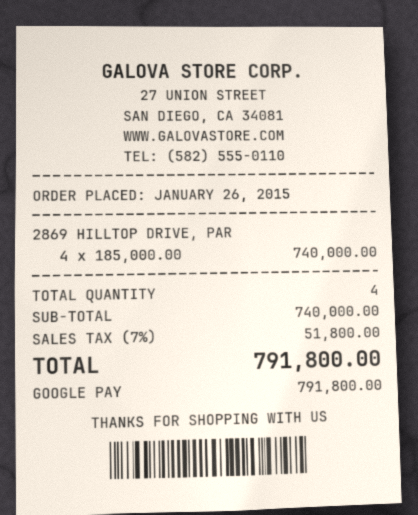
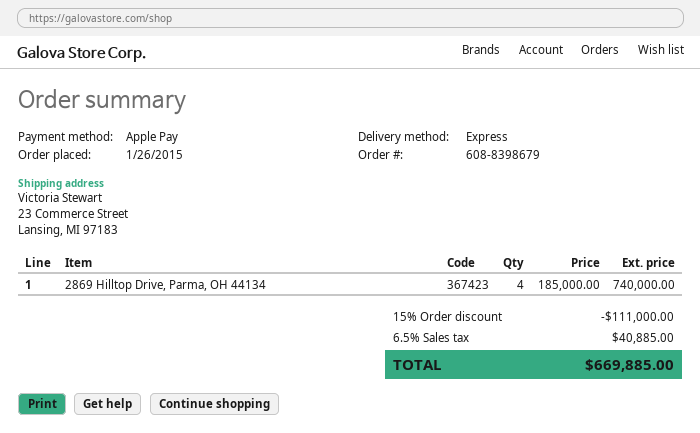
payment method: Google Pay -> Apple Pay
discount: none -> 15% = 111000.00
tax: 7% = 51800.00 -> 6.5% = 40885.00
total: 791800.00 -> 669885.00

